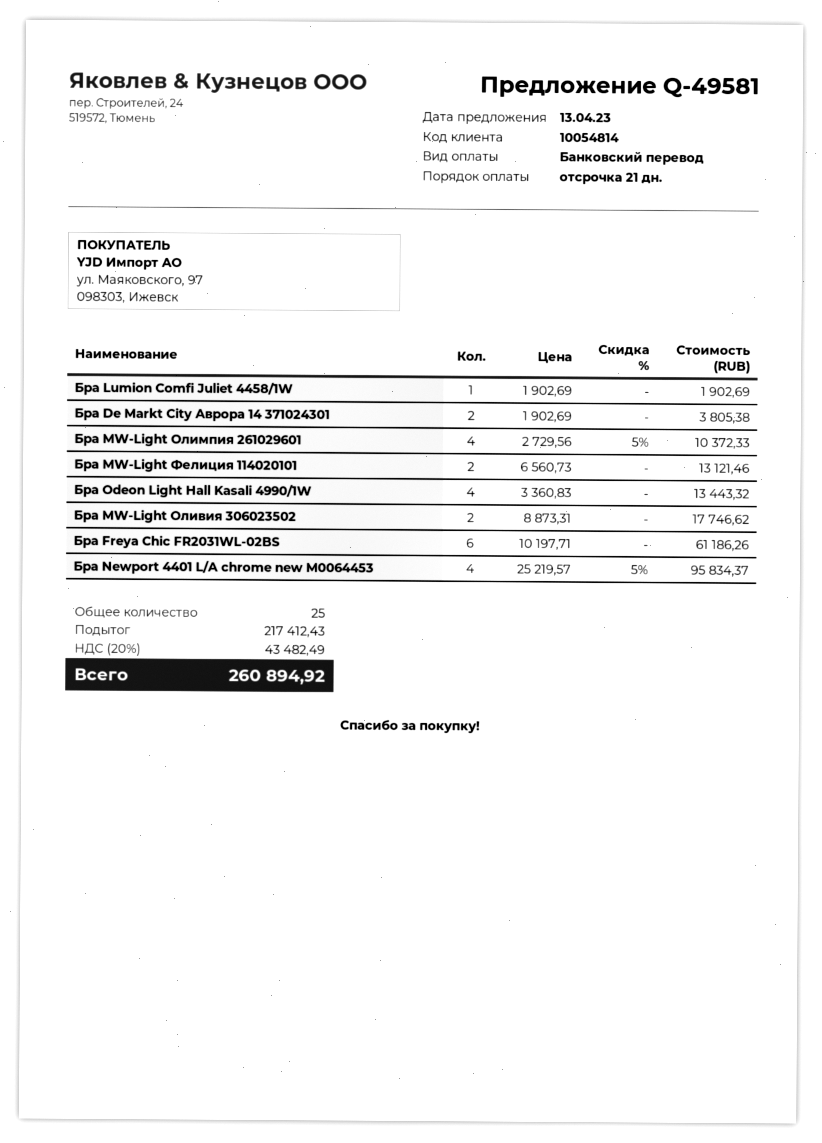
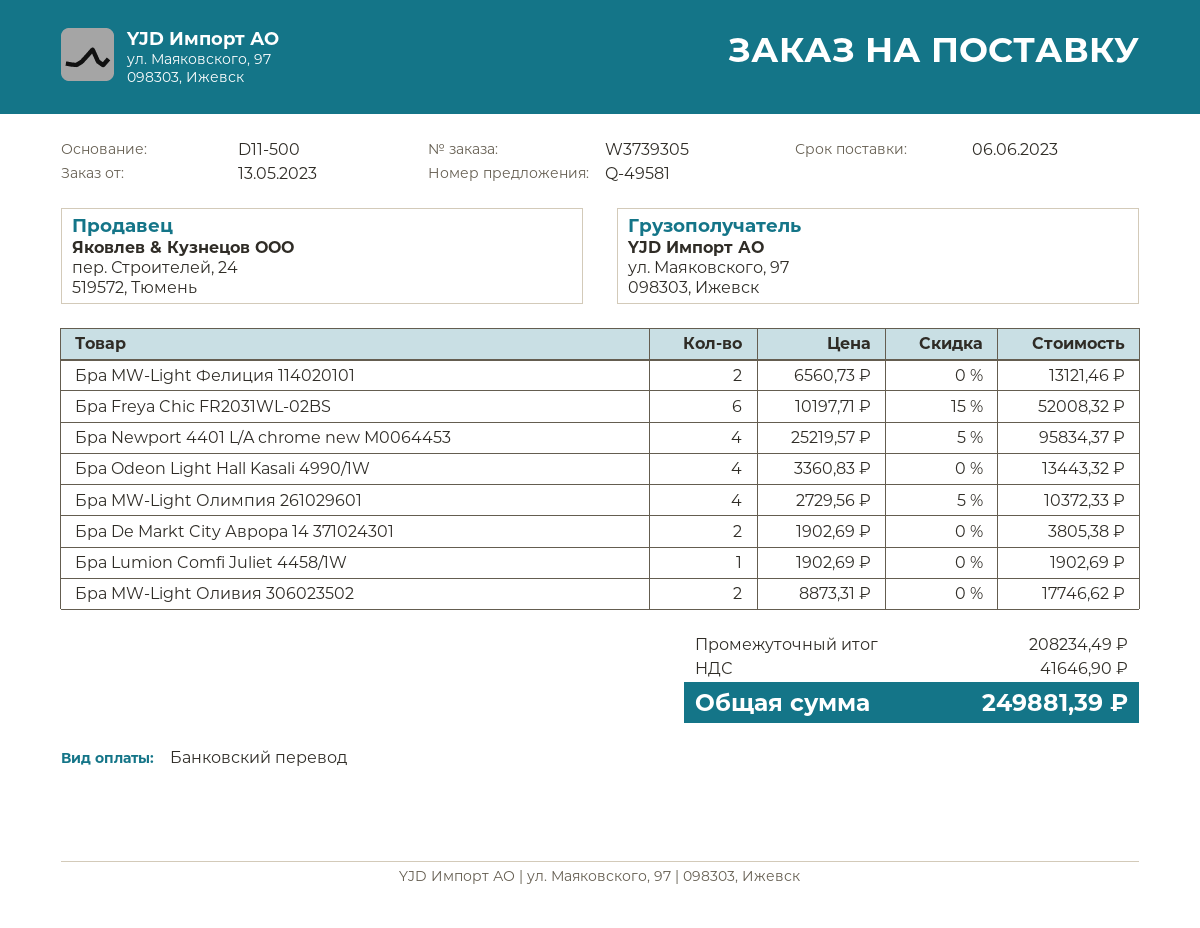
Бра Freya Chic FR2031WL-02BS: 6 x 10197.71 = 61186.26 -> 6 x 10197.71 - 15% = 52008.32
subtotal: 217412.43 -> 208234.49
tax: 43482.49 -> 41646.90
total: 260894.92 -> 249881.39

